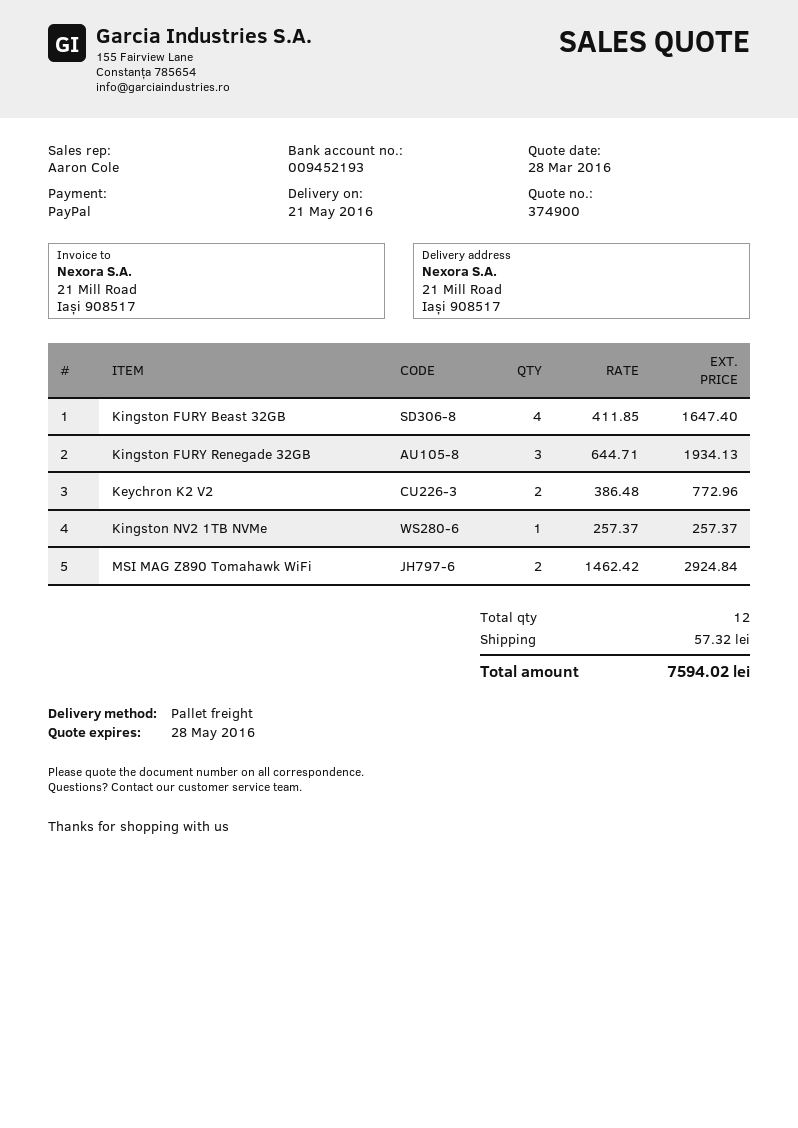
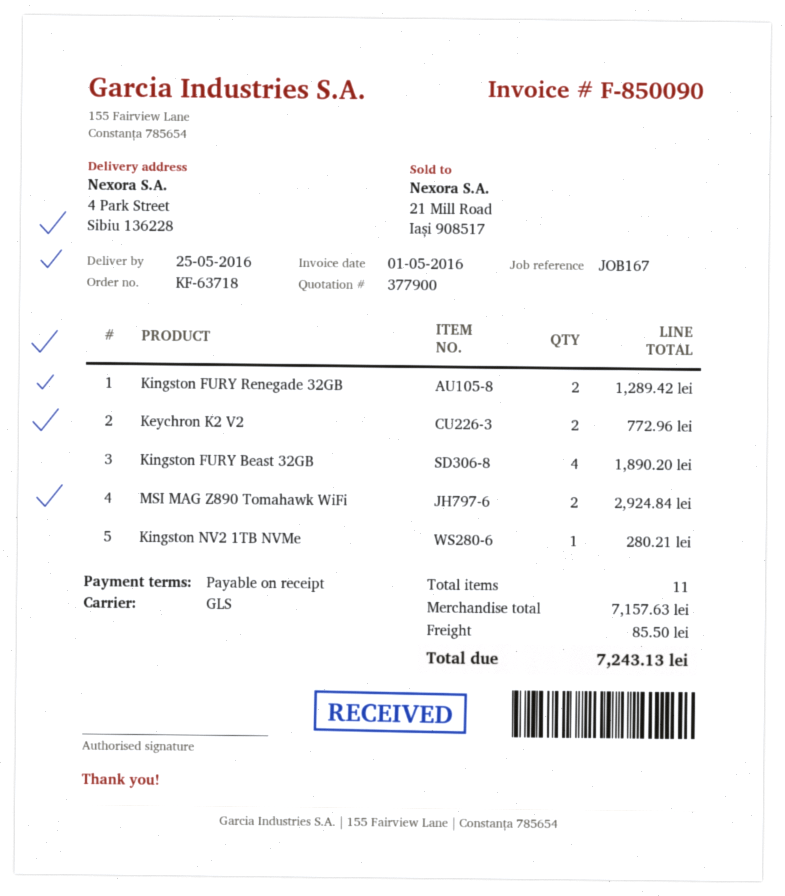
quote number: 374900 -> 377900
delivery date: 2016-05-21 -> 2016-05-25
shipping method: pallet freight -> GLS
ship to: 21 Mill Road, Iași 908517 -> 4 Park Street, Sibiu 136228
Kingston FURY Beast 32GB: 4 for 1647.40 -> 4 for 1890.20
Kingston FURY Renegade 32GB: 3 for 1934.13 -> 2 for 1289.42
Kingston NV2 1TB NVMe: 1 for 257.37 -> 1 for 280.21
total quantity: 12 -> 11
shipping: 57.32 -> 85.50
total: 7594.02 -> 7243.13

